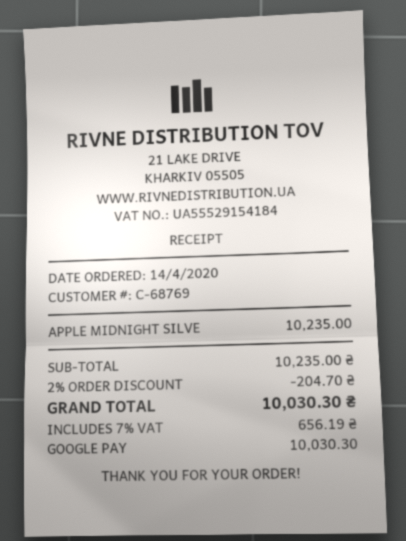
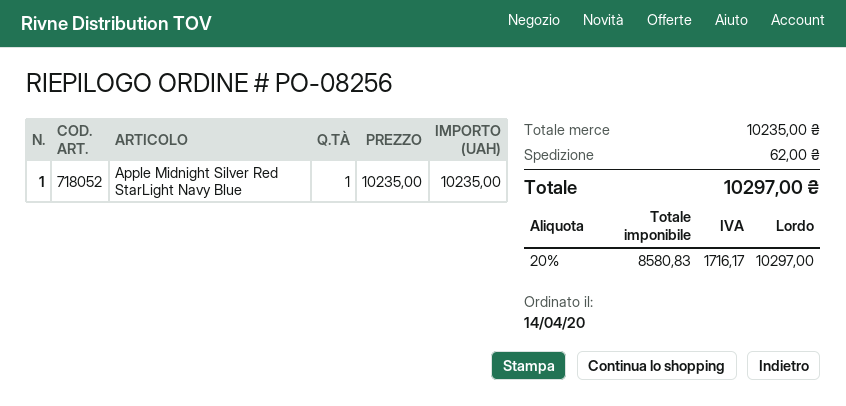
discount: 2% = 204.70 -> none
shipping: none -> 62.00
tax: 7% = 656.19 -> 20% = 1716.17
total: 10030.30 -> 10297.00

